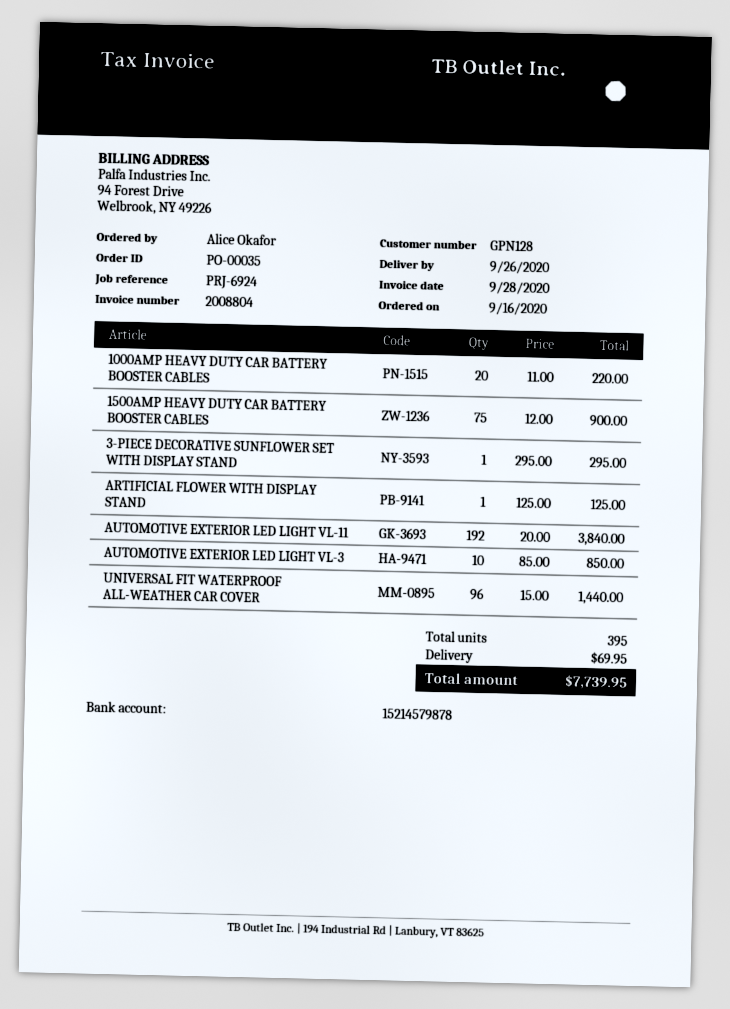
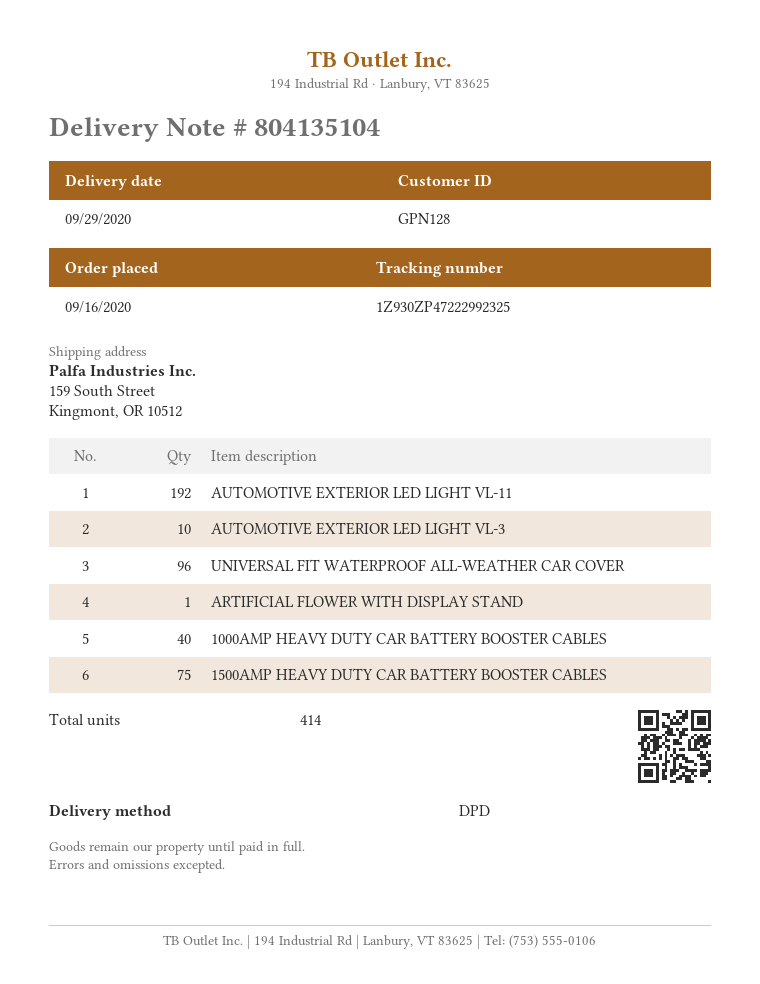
delivery date: 2020-09-26 -> 2020-09-29
1000AMP HEAVY DUTY CAR BATTERY BOOSTER CABLES: 20 -> 40
3-PIECE DECORATIVE SUNFLOWER SET WITH DISPLAY STAND: 1 -> none
total quantity: 395 -> 414

